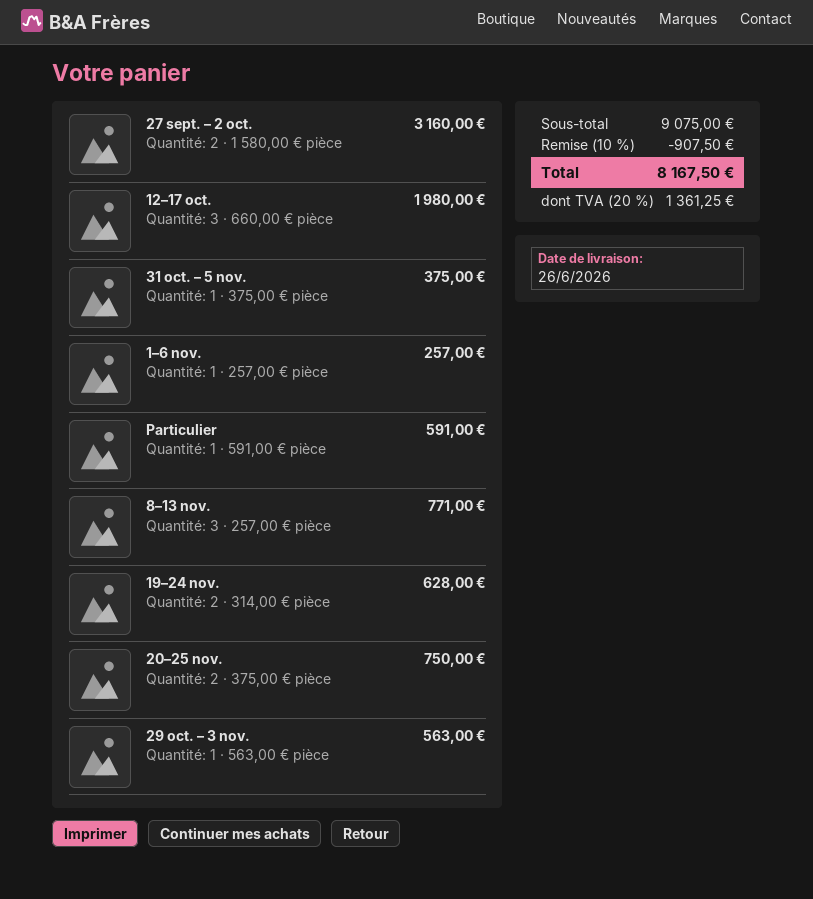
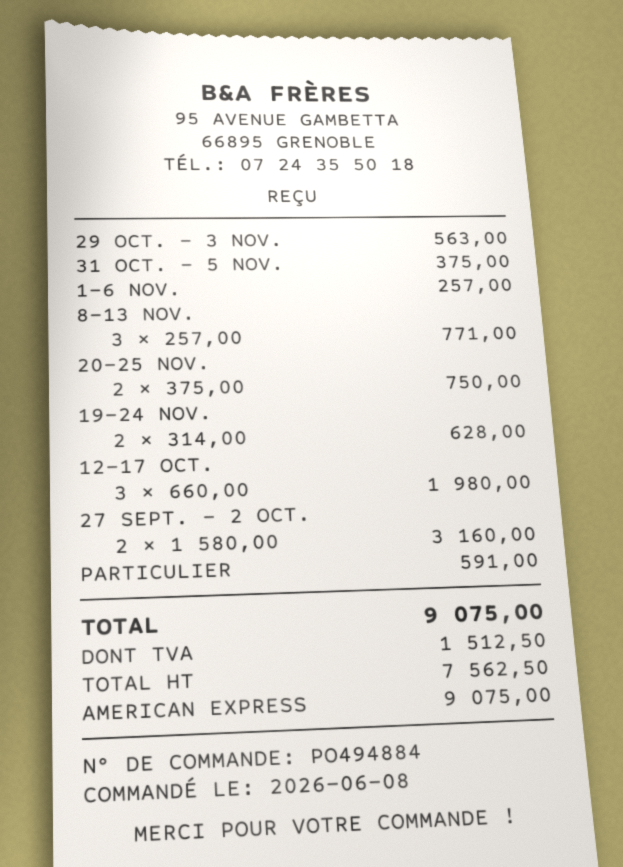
discount: 10% = 907.50 -> none
tax: 1361.25 -> 1512.50
total: 8167.50 -> 9075.00

